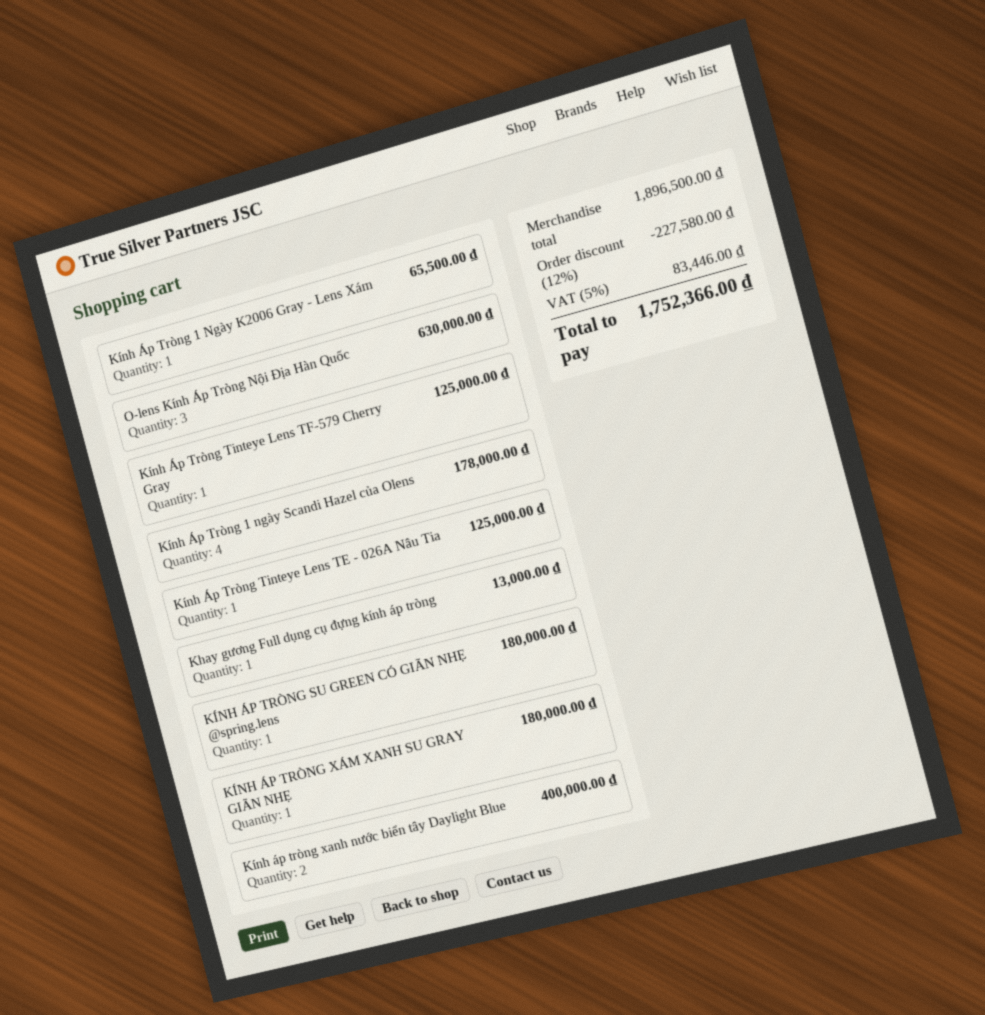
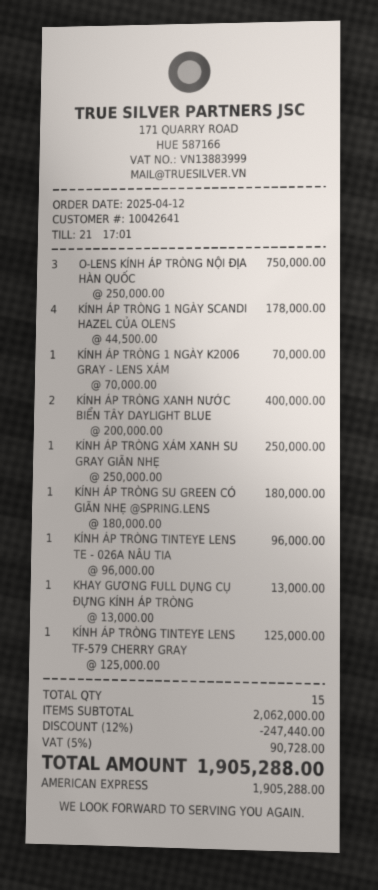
Kính Áp Tròng 1 Ngày K2006 Gray - Lens Xám: 1 for 65500.00 -> 1 for 70000.00
O-lens Kính Áp Tròng Nội Địa Hàn Quốc: 3 for 630000.00 -> 3 for 750000.00
Kính Áp Tròng Tinteye Lens TE - 026A Nâu Tia: 1 for 125000.00 -> 1 for 96000.00
KÍNH ÁP TRÒNG XÁM XANH SU GRAY GIÃN NHẸ: 1 for 180000.00 -> 1 for 250000.00
subtotal: 1896500.00 -> 2062000.00
discount: 12% = 227580.00 -> 12% = 247440.00
tax: 5% = 83446.00 -> 5% = 90728.00
total: 1752366.00 -> 1905288.00

